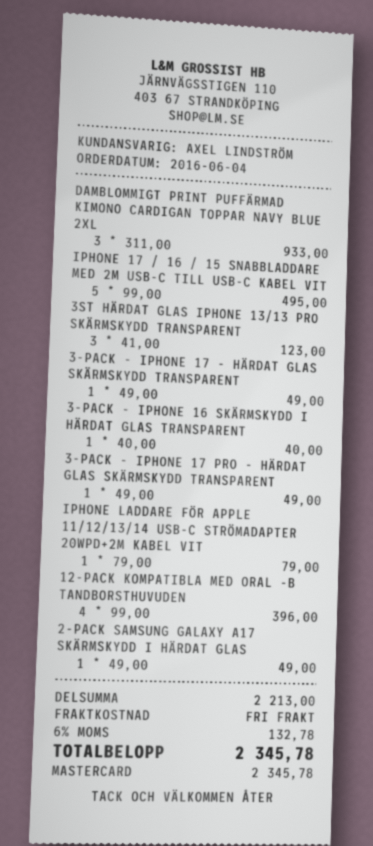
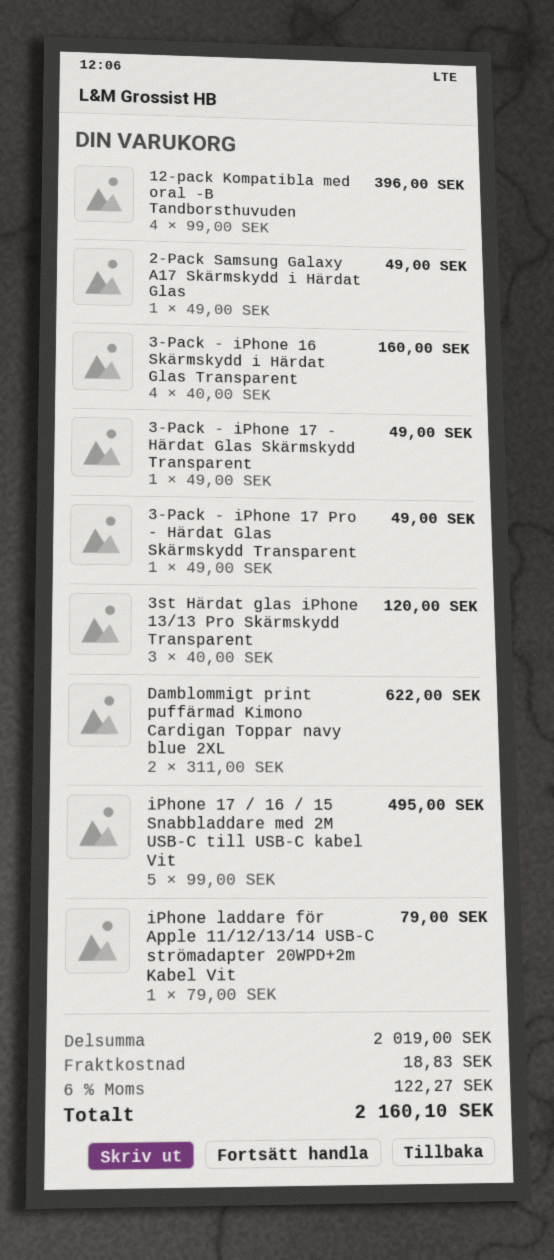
DAMBLOMMIGT PRINT PUFFÄRMAD KIMONO CARDIGAN TOPPAR NAVY BLUE 2XL: 3 x 311.00 = 933.00 -> 2 x 311.00 = 622.00
3ST HÄRDAT GLAS IPHONE 13/13 PRO SKÄRMSKYDD TRANSPARENT: 3 x 41.00 = 123.00 -> 3 x 40.00 = 120.00
3-PACK - IPHONE 16 SKÄRMSKYDD I HÄRDAT GLAS TRANSPARENT: 1 x 40.00 = 40.00 -> 4 x 40.00 = 160.00
subtotal: 2213.00 -> 2019.00
shipping: 0.00 -> 18.83
tax: 6% = 132.78 -> 6% = 122.27
total: 2345.78 -> 2160.10

